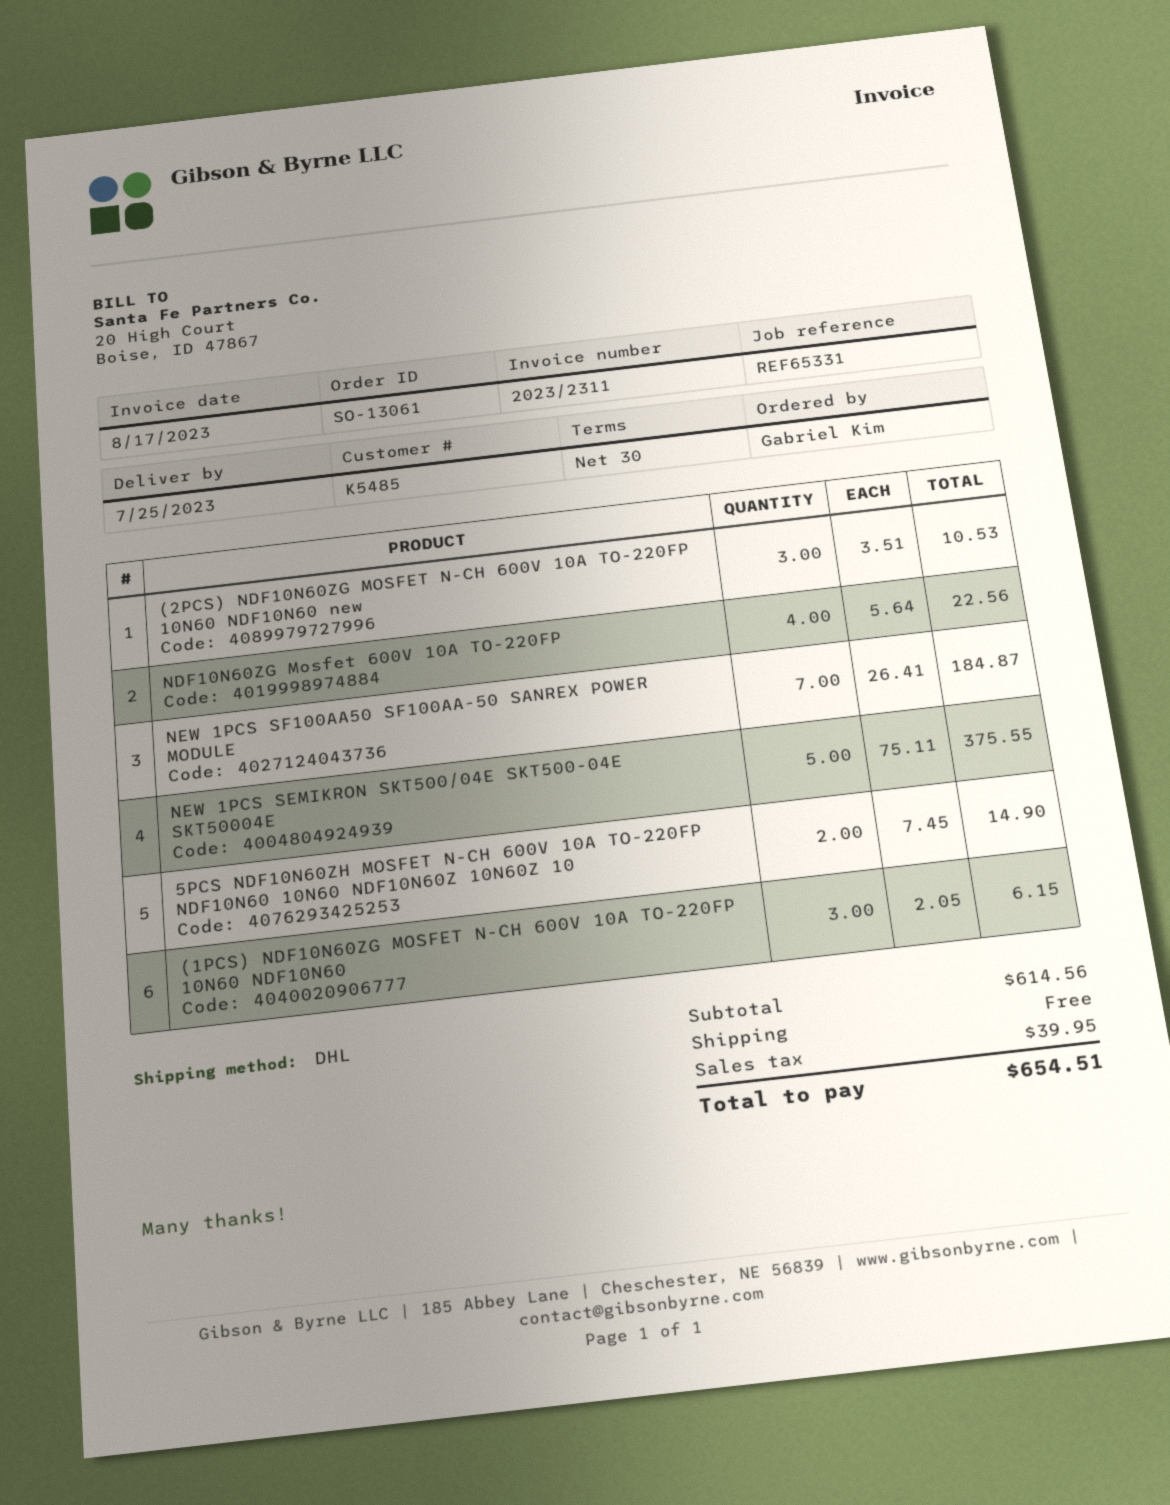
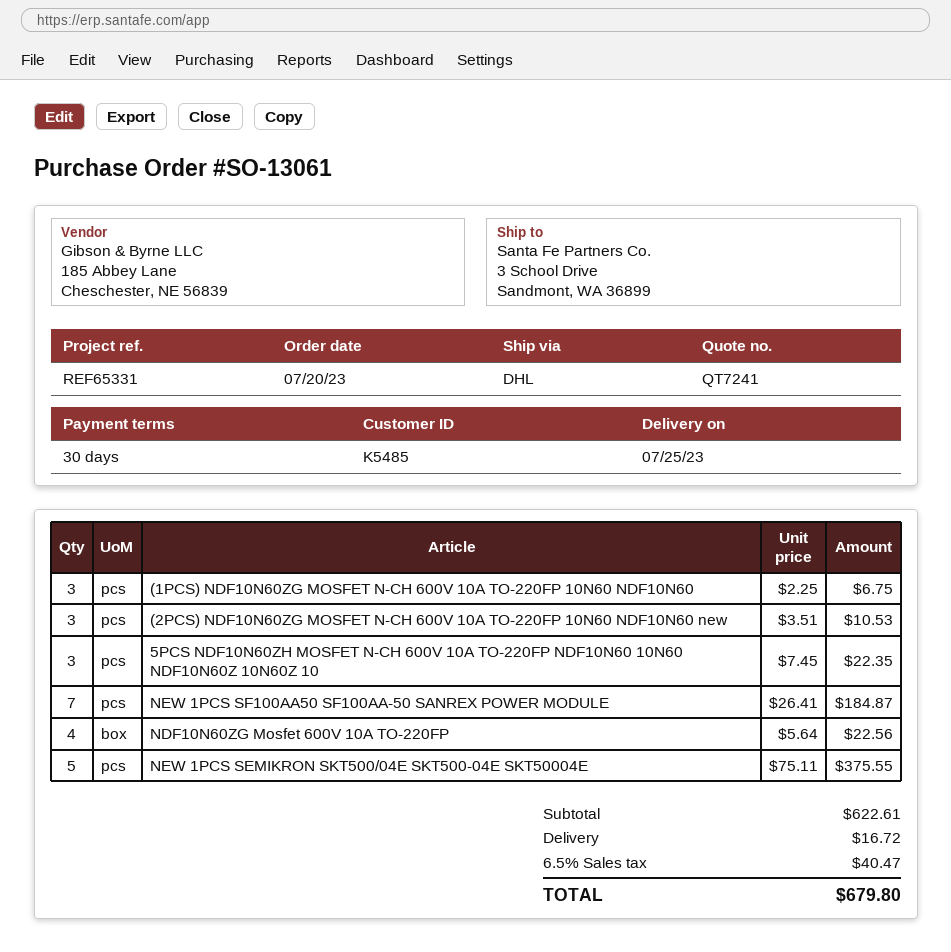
5PCS NDF10N60ZH MOSFET N-CH 600V 10A TO-220FP NDF10N60 10N60 NDF10N60Z 10N60Z 10: 2 x 7.45 = 14.90 -> 3 x 7.45 = 22.35
(1PCS) NDF10N60ZG MOSFET N-CH 600V 10A TO-220FP 10N60 NDF10N60: 3 x 2.05 = 6.15 -> 3 x 2.25 = 6.75
subtotal: 614.56 -> 622.61
shipping: 0.00 -> 16.72
tax: 39.95 -> 40.47
total: 654.51 -> 679.80

